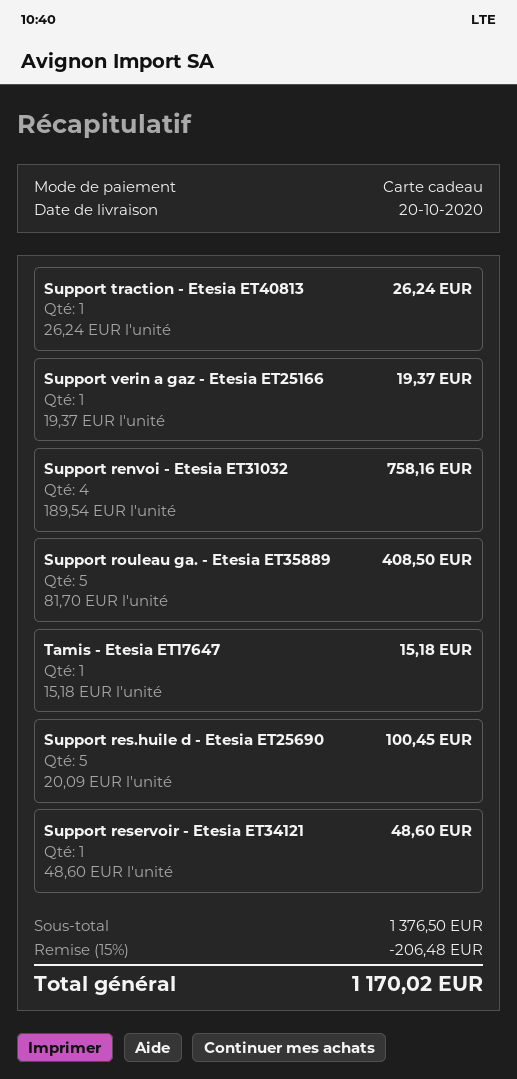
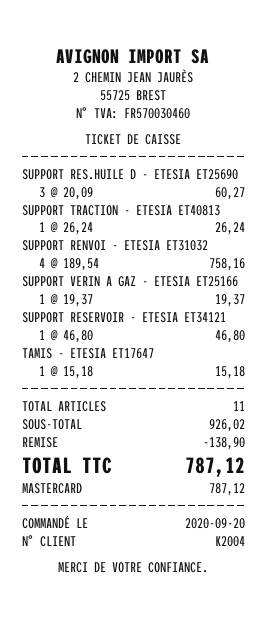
payment method: gift card -> Mastercard
Support rouleau ga. - Etesia ET35889: 5 x 81.70 = 408.50 -> none
Support res.huile d - Etesia ET25690: 5 x 20.09 = 100.45 -> 3 x 20.09 = 60.27
Support reservoir - Etesia ET34121: 1 x 48.60 = 48.60 -> 1 x 46.80 = 46.80
subtotal: 1376.50 -> 926.02
discount: 206.48 -> 138.90
total: 1170.02 -> 787.12

